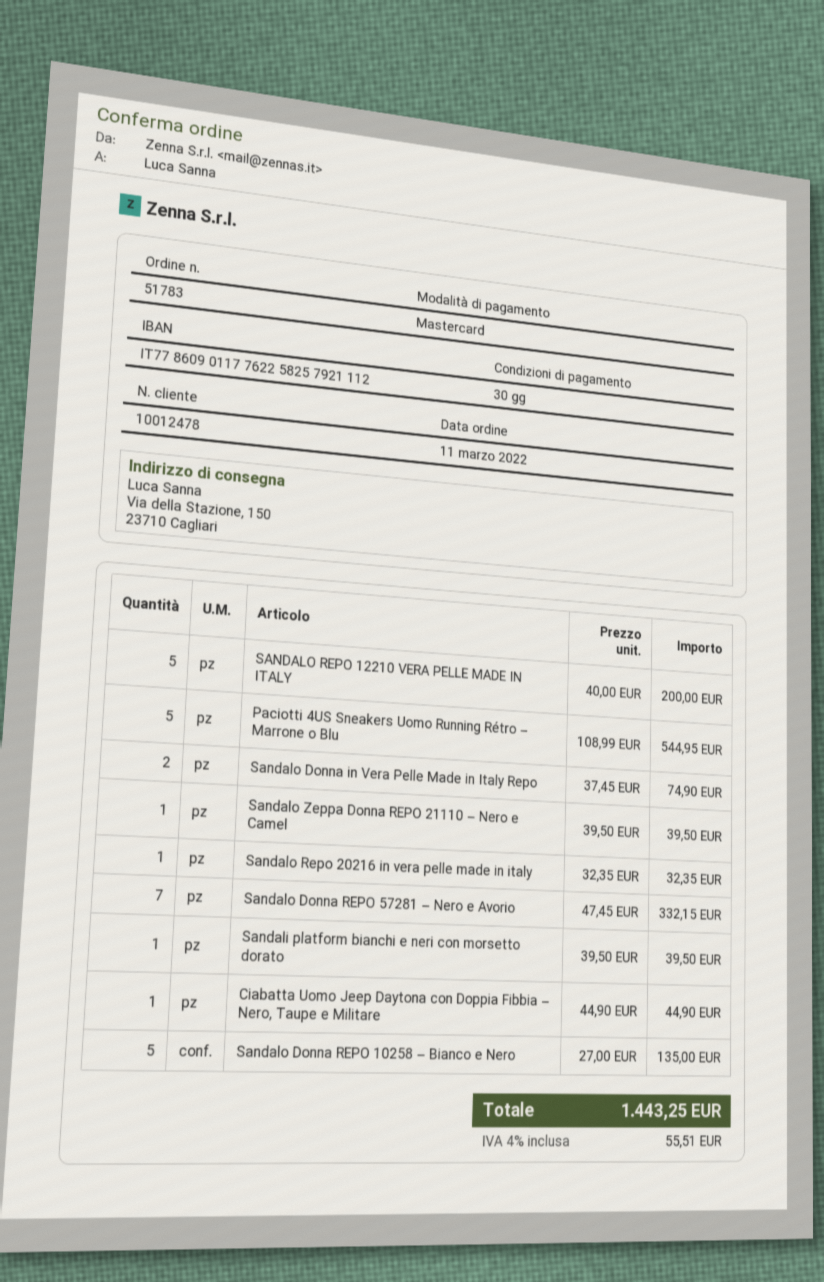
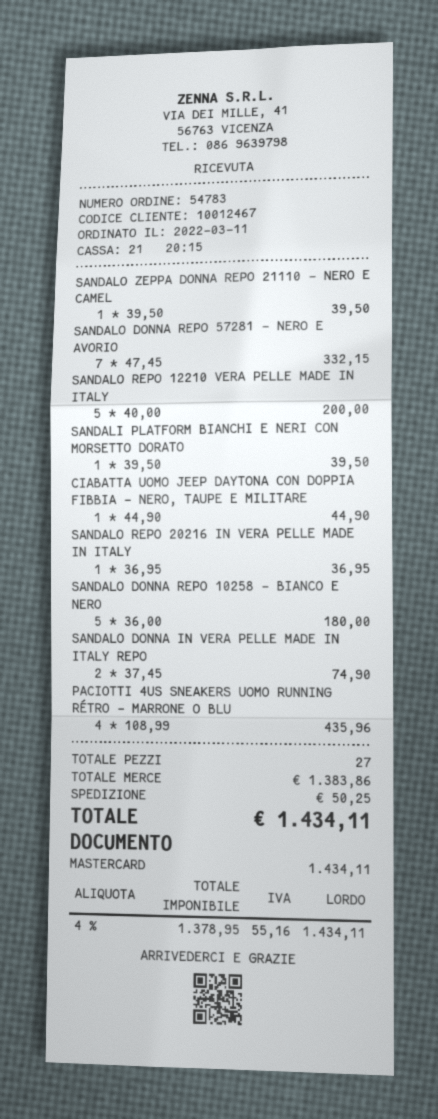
order number: 51783 -> 54783
customer number: 10012478 -> 10012467
Paciotti 4US Sneakers Uomo Running Rétro – Marrone o Blu: 5 x 108.99 = 544.95 -> 4 x 108.99 = 435.96
Sandalo Repo 20216 in vera pelle made in italy: 1 x 32.35 = 32.35 -> 1 x 36.95 = 36.95
Sandalo Donna REPO 10258 – Bianco e Nero: 5 x 27.00 = 135.00 -> 5 x 36.00 = 180.00
shipping: none -> 50.25
tax: 4% = 55.51 -> 4% = 55.16
total: 1443.25 -> 1434.11

